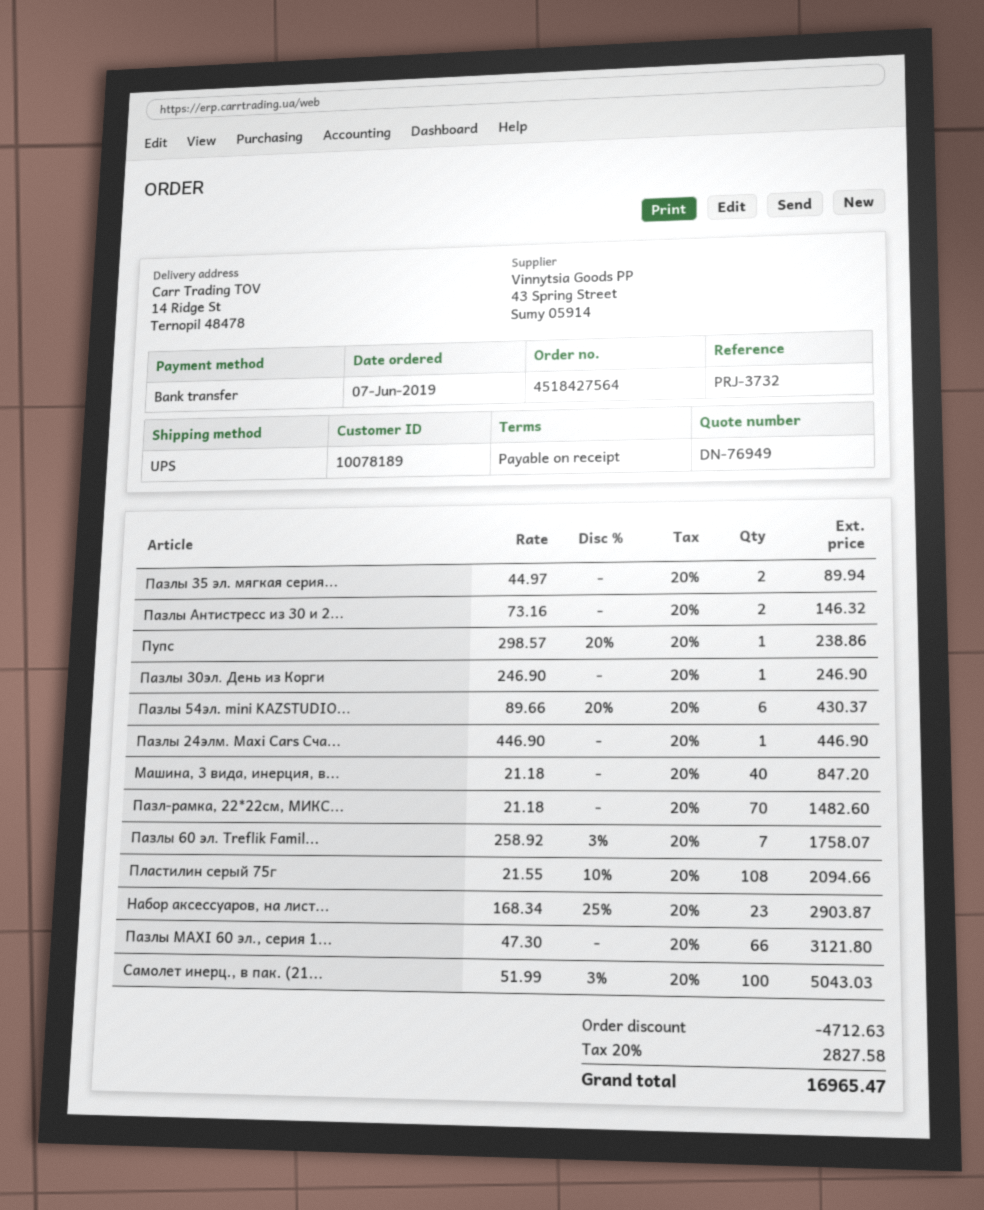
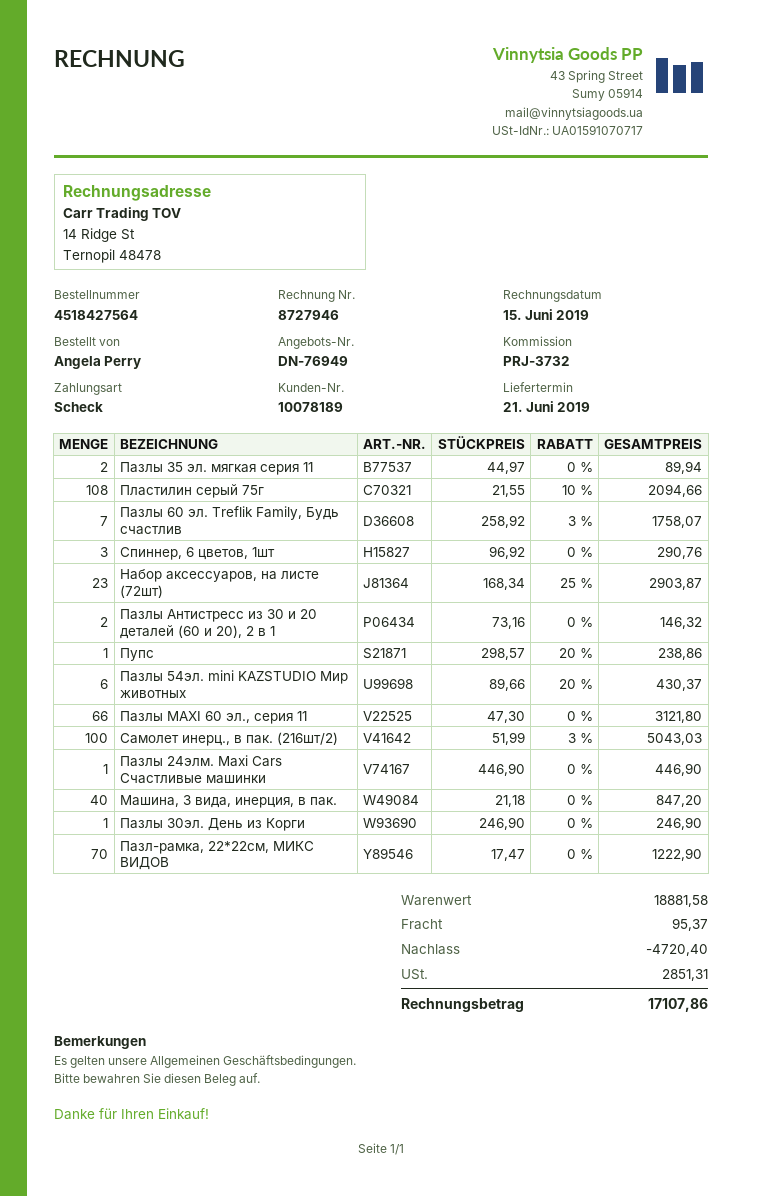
payment method: bank transfer -> cheque
Пазл-рамка, 22*22см, МИКС...: 70 x 21.18 = 1482.60 -> 70 x 17.47 = 1222.90
Спиннер, 6 цветов, 1шт: none -> 3 x 96.92 = 290.76
discount: 4712.63 -> 4720.40
shipping: none -> 95.37
tax: 2827.58 -> 2851.31
total: 16965.47 -> 17107.86

